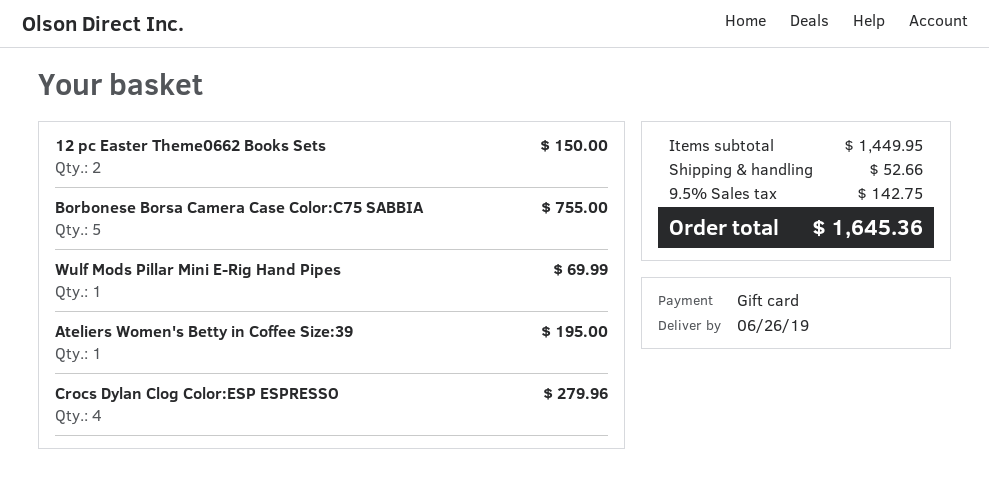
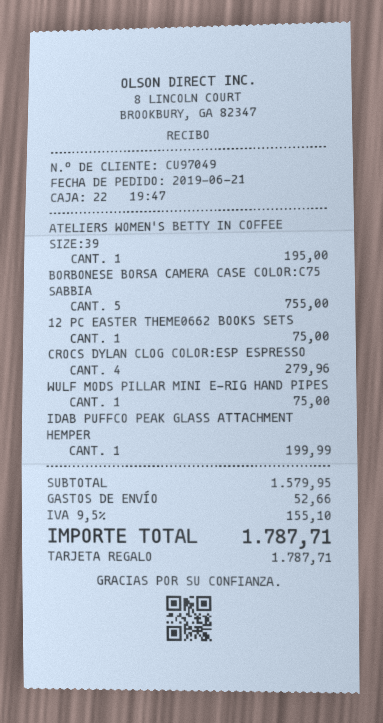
12 pc Easter Theme0662 Books Sets: 2 for 150.00 -> 1 for 75.00
Wulf Mods Pillar Mini E-Rig Hand Pipes: 1 for 69.99 -> 1 for 75.00
IDAB PUFFCO PEAK GLASS ATTACHMENT HEMPER: none -> 1 for 199.99
subtotal: 1449.95 -> 1579.95
tax: 9.5% = 142.75 -> 9.5% = 155.10
total: 1645.36 -> 1787.71

